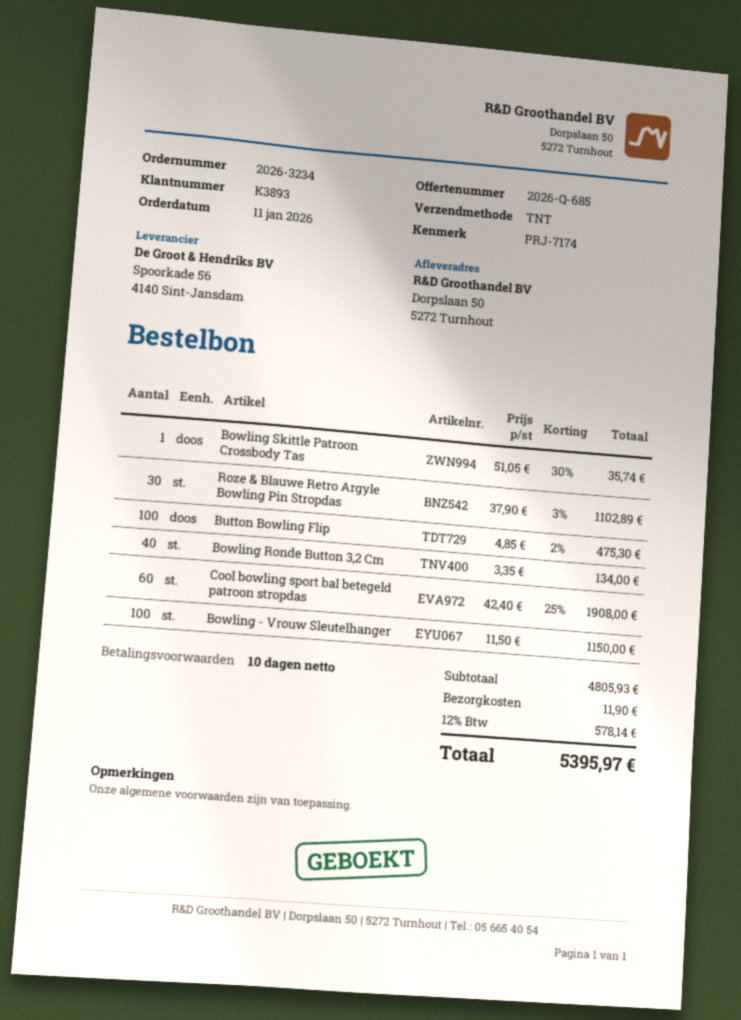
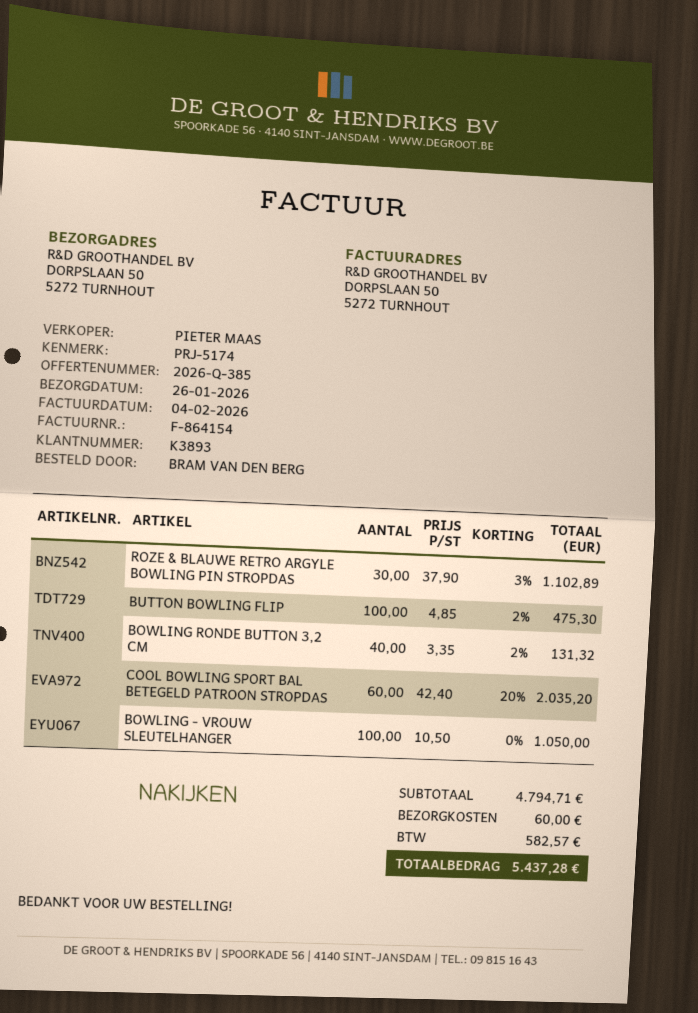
quote number: 2026-Q-685 -> 2026-Q-385
reference: PRJ-7174 -> PRJ-5174
Bowling Skittle Patroon Crossbody Tas: 1 x 51.05 - 30% = 35.74 -> none
Bowling Ronde Button 3,2 Cm: 40 x 3.35 = 134.00 -> 40 x 3.35 - 2% = 131.32
Cool bowling sport bal betegeld patroon stropdas: 60 x 42.40 - 25% = 1908.00 -> 60 x 42.40 - 20% = 2035.20
Bowling - Vrouw Sleutelhanger: 100 x 11.50 = 1150.00 -> 100 x 10.50 = 1050.00
subtotal: 4805.93 -> 4794.71
shipping: 11.90 -> 60.00
tax: 578.14 -> 582.57
total: 5395.97 -> 5437.28

